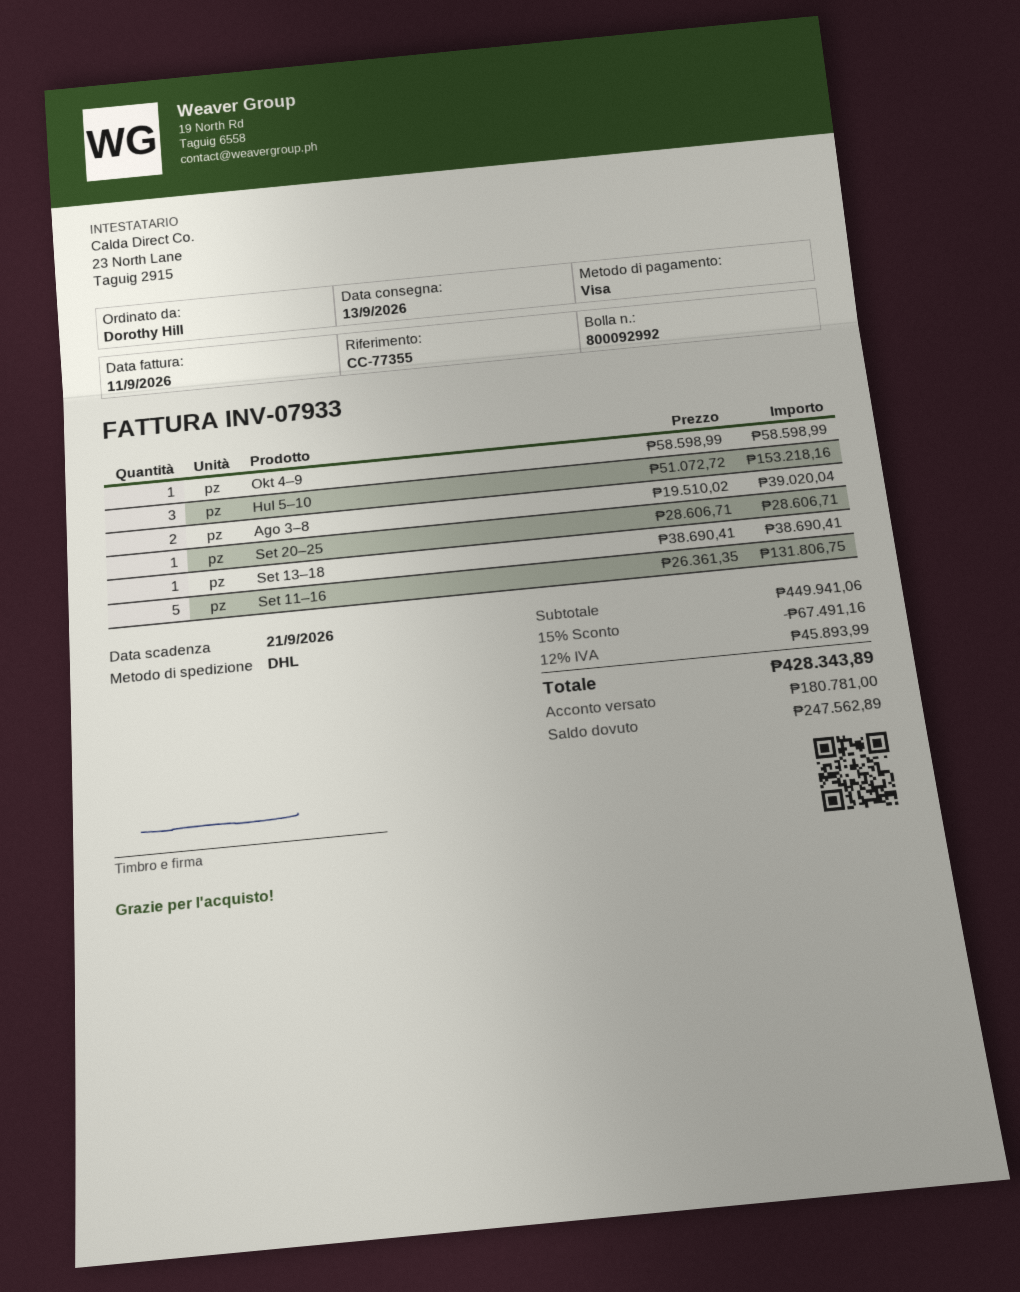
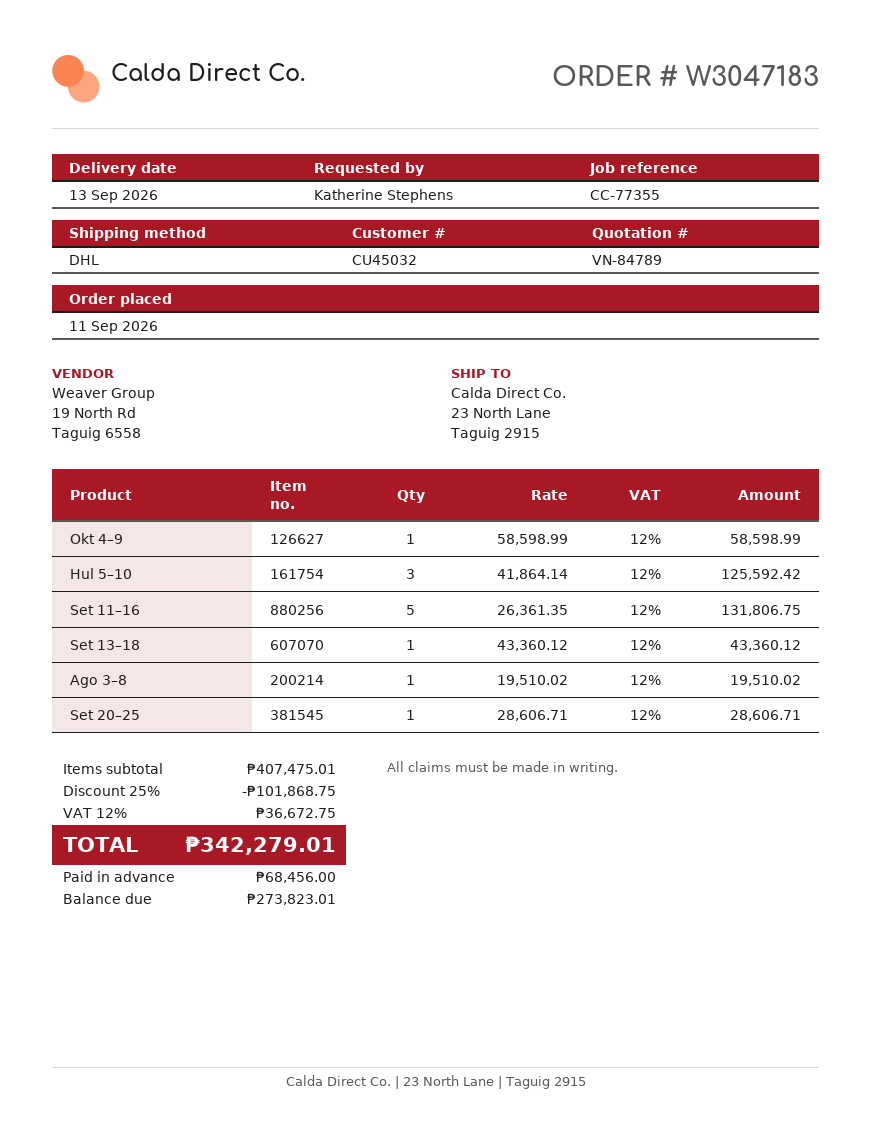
ordered by: Dorothy Hill -> Katherine Stephens
Hul 5–10: 3 x 51072.72 = 153218.16 -> 3 x 41864.14 = 125592.42
Ago 3–8: 2 x 19510.02 = 39020.04 -> 1 x 19510.02 = 19510.02
Set 13–18: 1 x 38690.41 = 38690.41 -> 1 x 43360.12 = 43360.12
subtotal: 449941.06 -> 407475.01
discount: 15% = 67491.16 -> 25% = 101868.75
tax: 12% = 45893.99 -> 12% = 36672.75
total: 428343.89 -> 342279.01
deposit: 180781.00 -> 68456.00
balance: 247562.89 -> 273823.01

